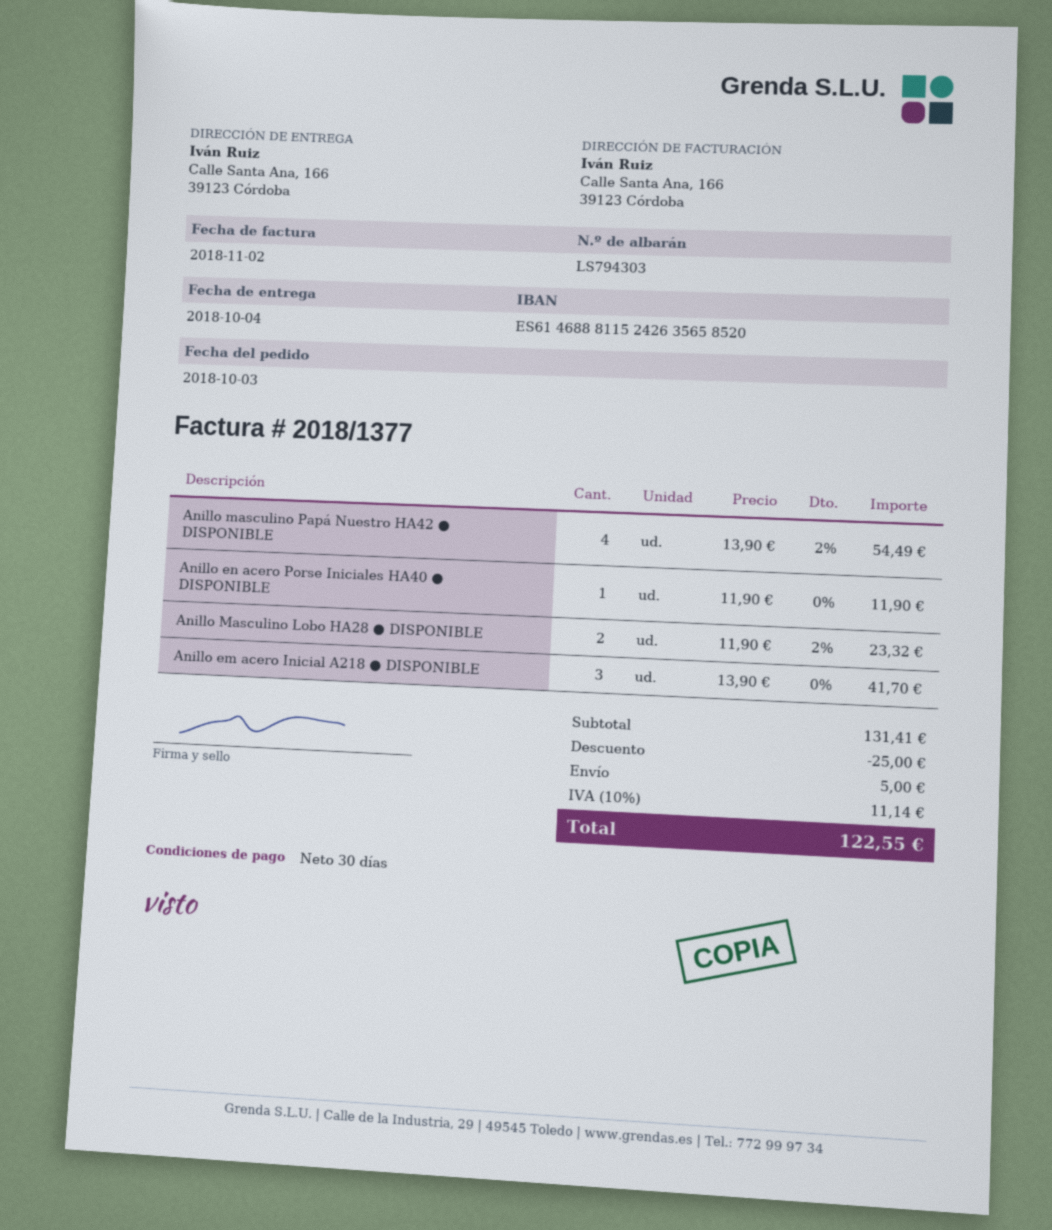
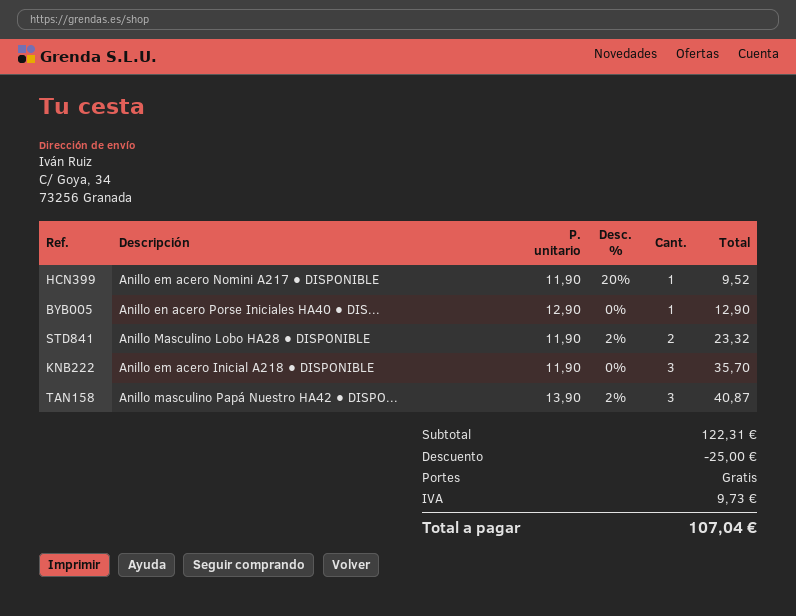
ship to: Calle Santa Ana, 166, 39123 Córdoba -> C/ Goya, 34, 73256 Granada
Anillo masculino Papá Nuestro HA42 ● DISPONIBLE: 4 x 13.90 - 2% = 54.49 -> 3 x 13.90 - 2% = 40.87
Anillo en acero Porse Iniciales HA40 ● DISPONIBLE: 1 x 11.90 = 11.90 -> 1 x 12.90 = 12.90
Anillo em acero Inicial A218 ● DISPONIBLE: 3 x 13.90 = 41.70 -> 3 x 11.90 = 35.70
Anillo em acero Nomini A217 ● DISPONIBLE: none -> 1 x 11.90 - 20% = 9.52
subtotal: 131.41 -> 122.31
shipping: 5.00 -> 0.00
tax: 11.14 -> 9.73
total: 122.55 -> 107.04

